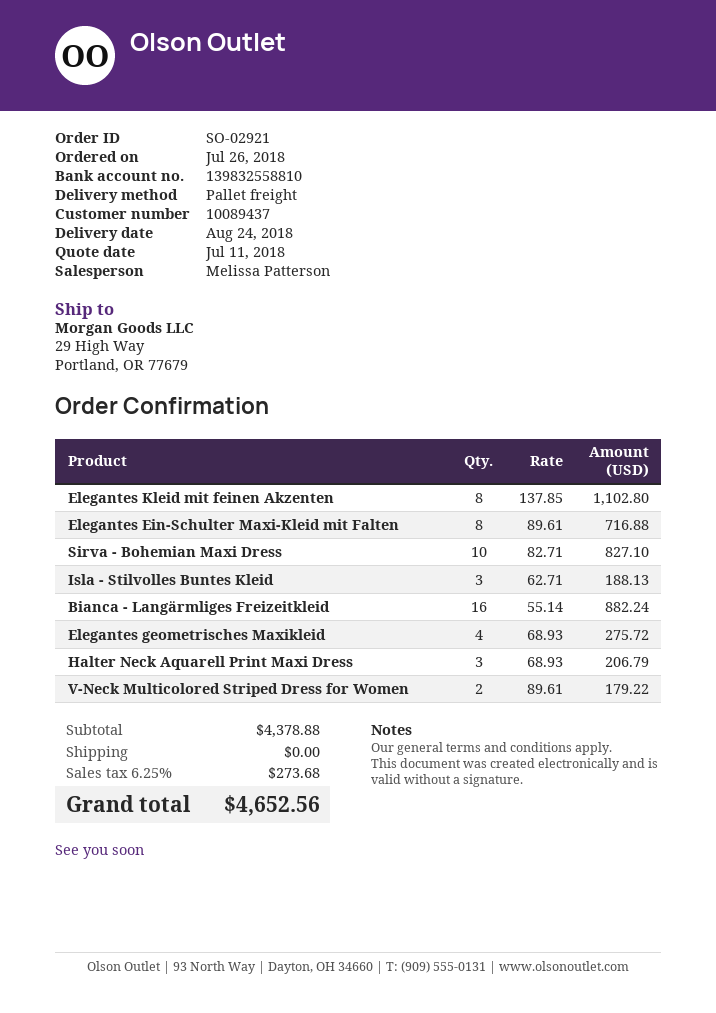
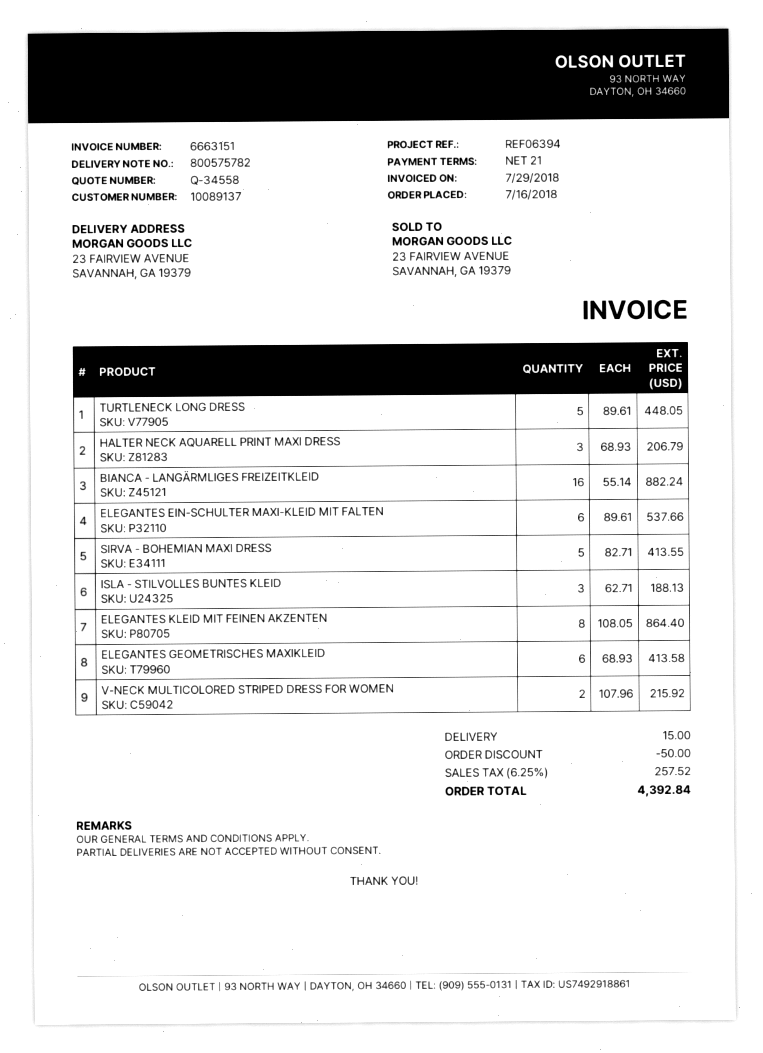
order date: 2018-07-26 -> 2018-07-16
customer number: 10089437 -> 10089137
ship to: 29 High Way, Portland, OR 77679 -> 23 FAIRVIEW AVENUE, SAVANNAH, GA 19379
Elegantes Kleid mit feinen Akzenten: 8 x 137.85 = 1102.80 -> 8 x 108.05 = 864.40
Elegantes Ein-Schulter Maxi-Kleid mit Falten: 8 x 89.61 = 716.88 -> 6 x 89.61 = 537.66
Sirva - Bohemian Maxi Dress: 10 x 82.71 = 827.10 -> 5 x 82.71 = 413.55
Elegantes geometrisches Maxikleid: 4 x 68.93 = 275.72 -> 6 x 68.93 = 413.58
V-Neck Multicolored Striped Dress for Women: 2 x 89.61 = 179.22 -> 2 x 107.96 = 215.92
TURTLENECK LONG DRESS: none -> 5 x 89.61 = 448.05
discount: none -> 50.00
shipping: 0.00 -> 15.00
tax: 6.25% = 273.68 -> 6.25% = 257.52
total: 4652.56 -> 4392.84

